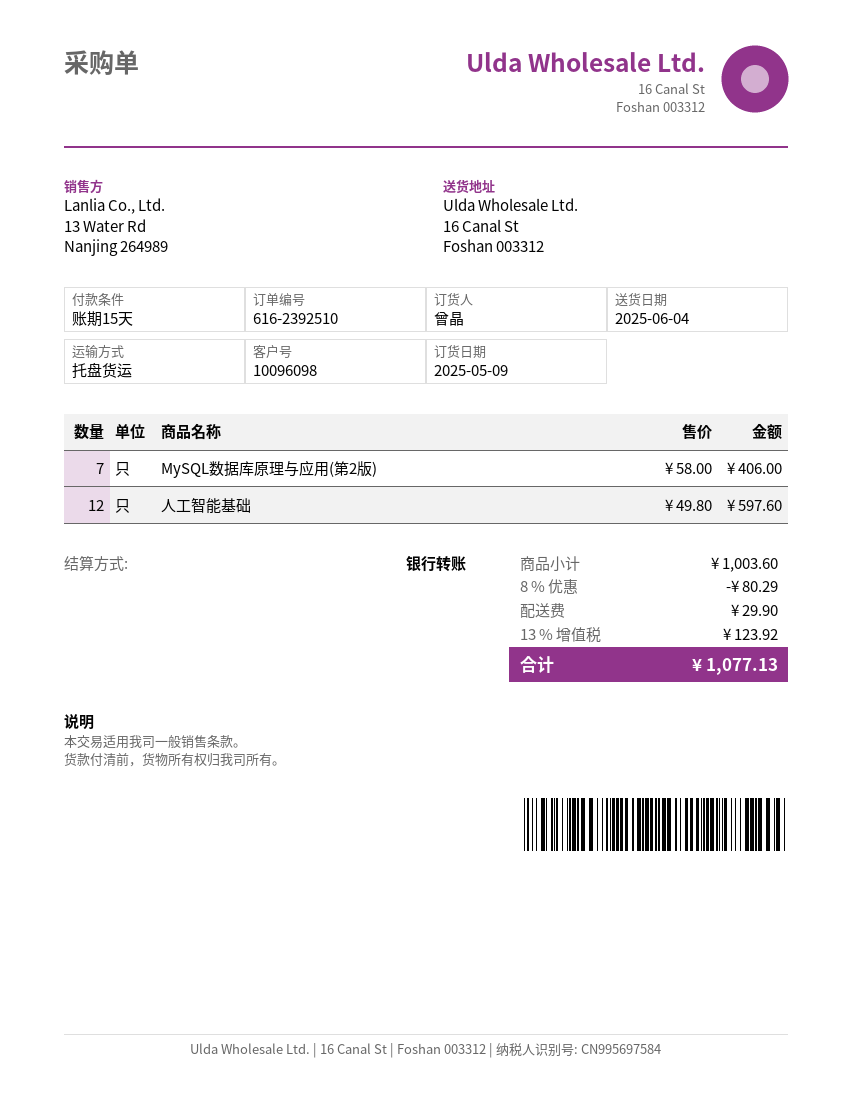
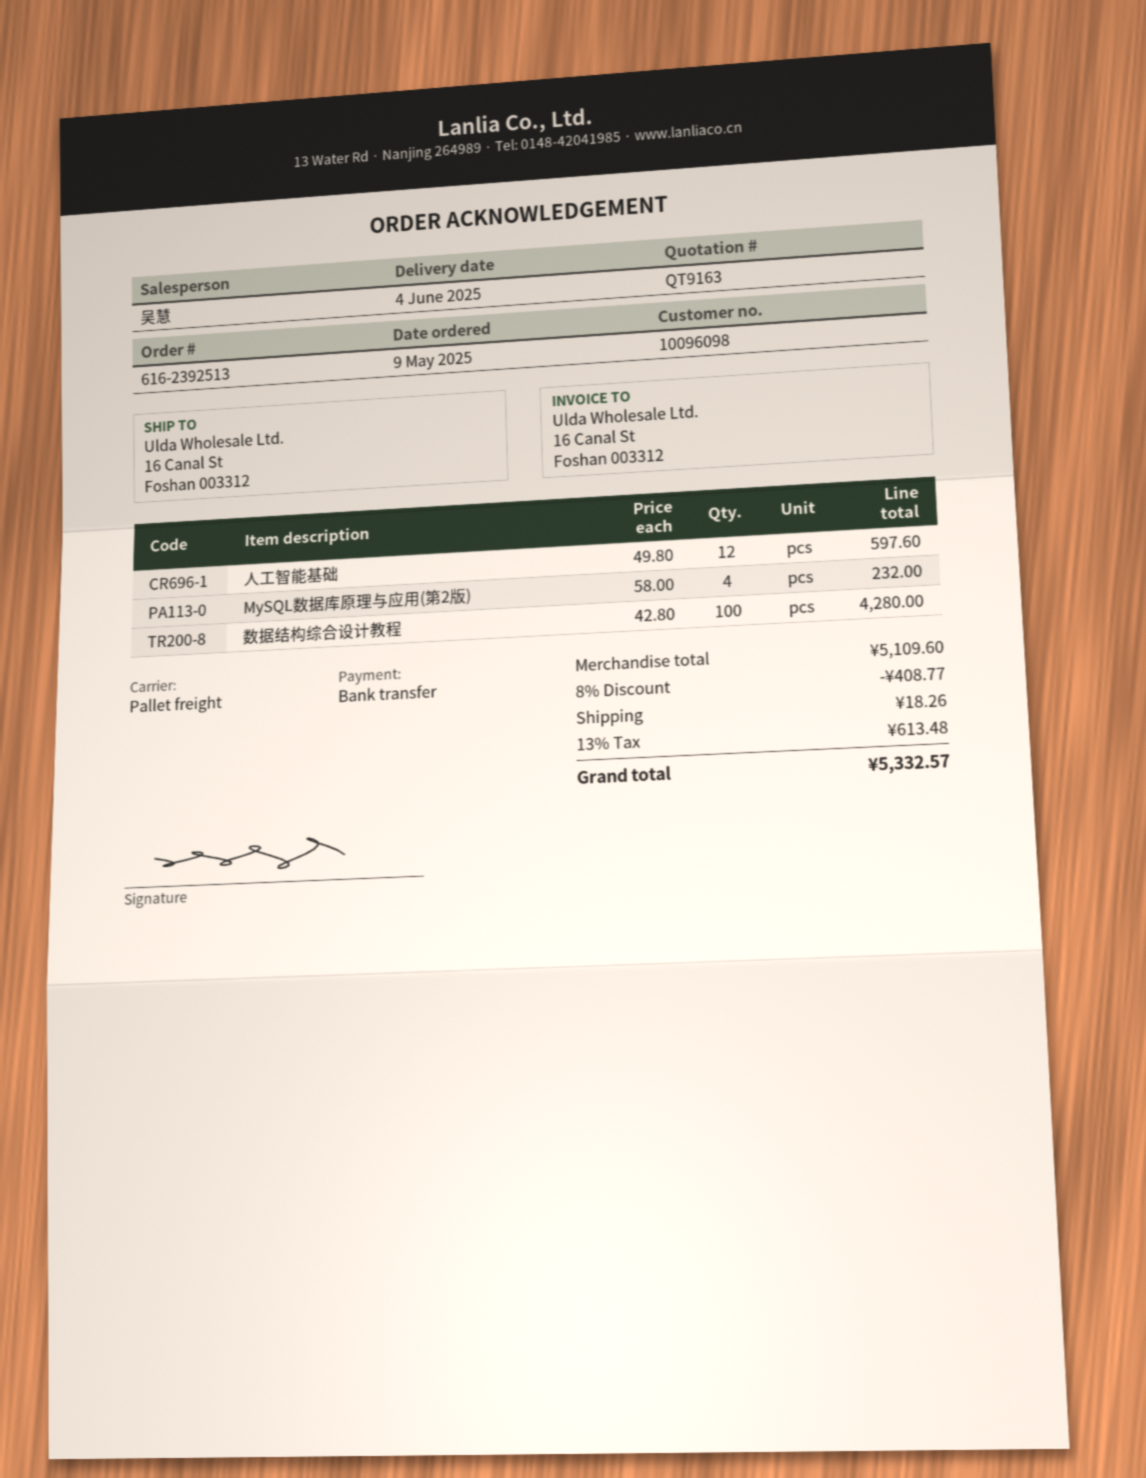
order number: 616-2392510 -> 616-2392513
MySQL数据库原理与应用(第2版): 7 x 58.00 = 406.00 -> 4 x 58.00 = 232.00
数据结构综合设计教程: none -> 100 x 42.80 = 4280.00
subtotal: 1003.60 -> 5109.60
discount: 8% = 80.29 -> 8% = 408.77
shipping: 29.90 -> 18.26
tax: 13% = 123.92 -> 13% = 613.48
total: 1077.13 -> 5332.57

